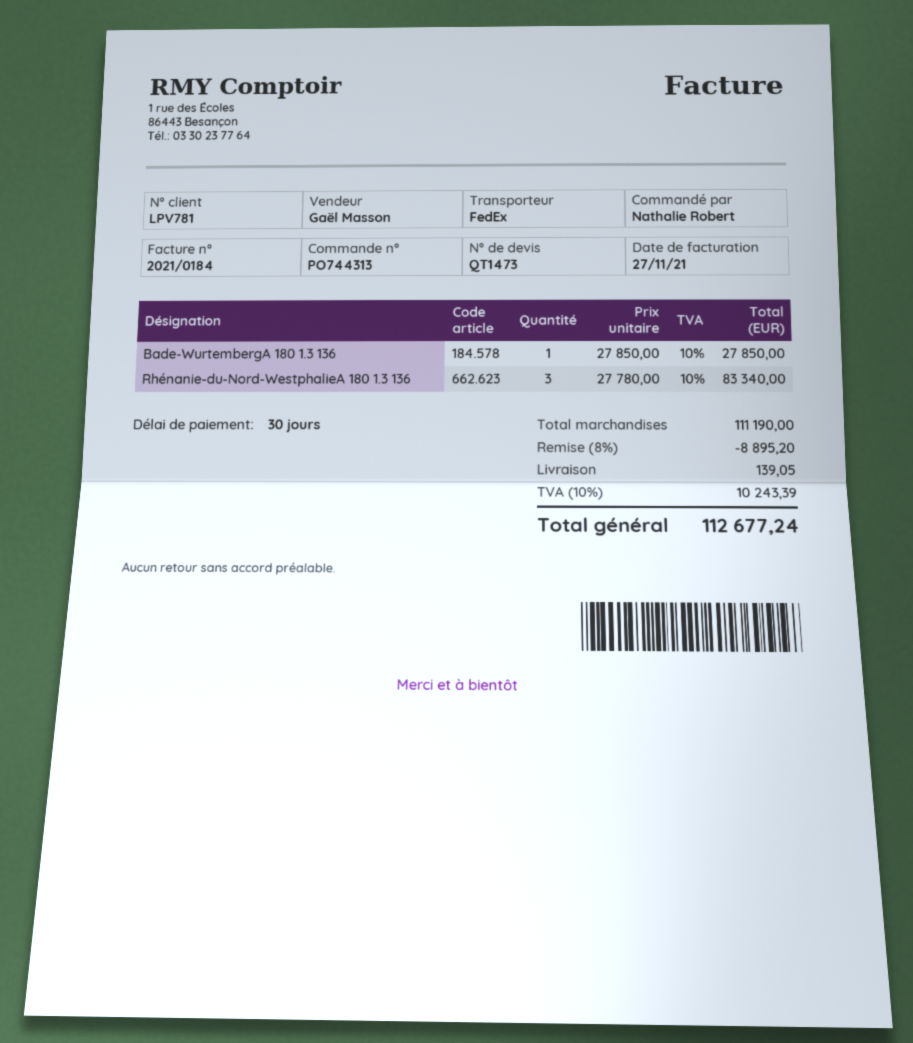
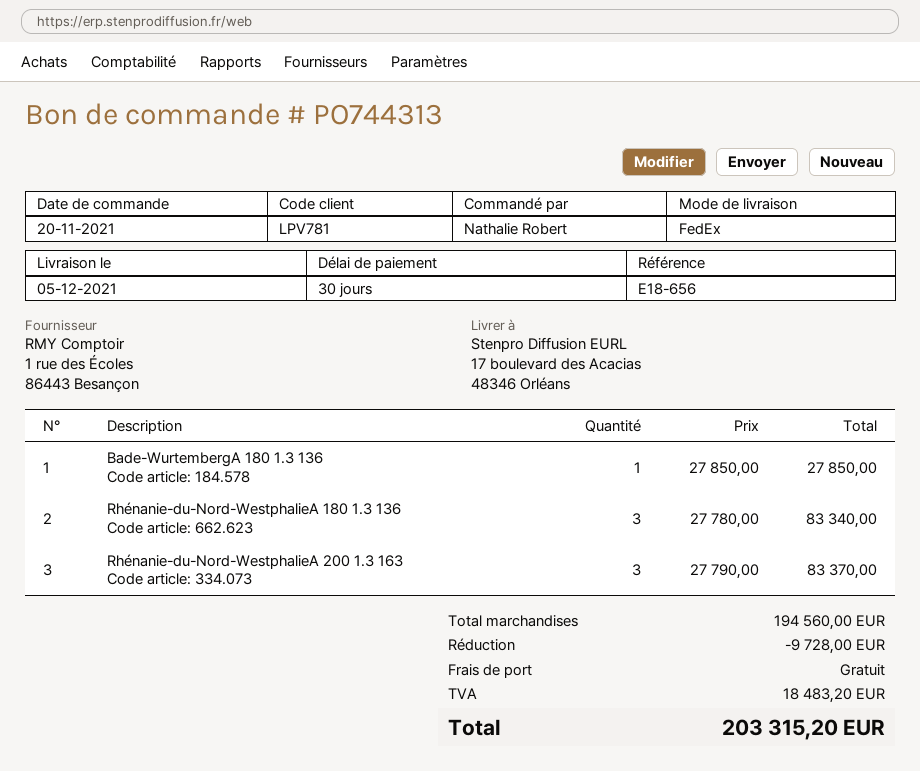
Rhénanie-du-Nord-WestphalieA 200 1.3 163: none -> 3 x 27790.00 = 83370.00
subtotal: 111190.00 -> 194560.00
discount: 8895.20 -> 9728.00
shipping: 139.05 -> 0.00
tax: 10243.39 -> 18483.20
total: 112677.24 -> 203315.20

